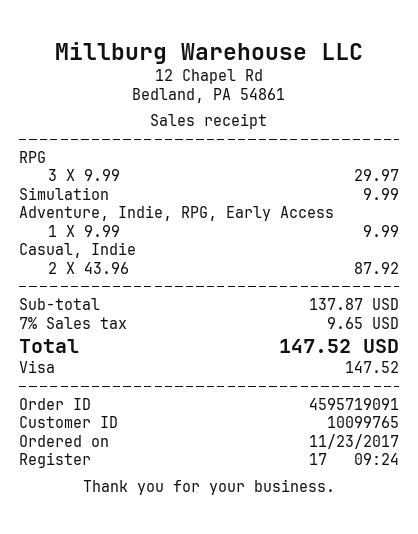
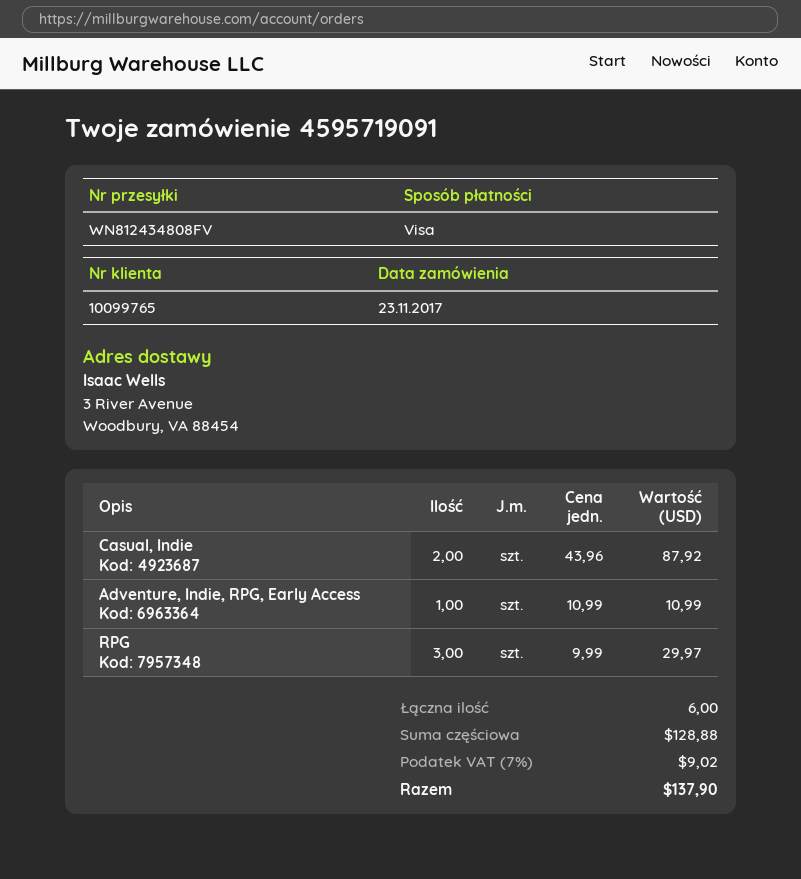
Simulation: 1 x 9.99 = 9.99 -> none
Adventure, Indie, RPG, Early Access: 1 x 9.99 = 9.99 -> 1 x 10.99 = 10.99
subtotal: 137.87 -> 128.88
tax: 7% = 9.65 -> 7% = 9.02
total: 147.52 -> 137.90

